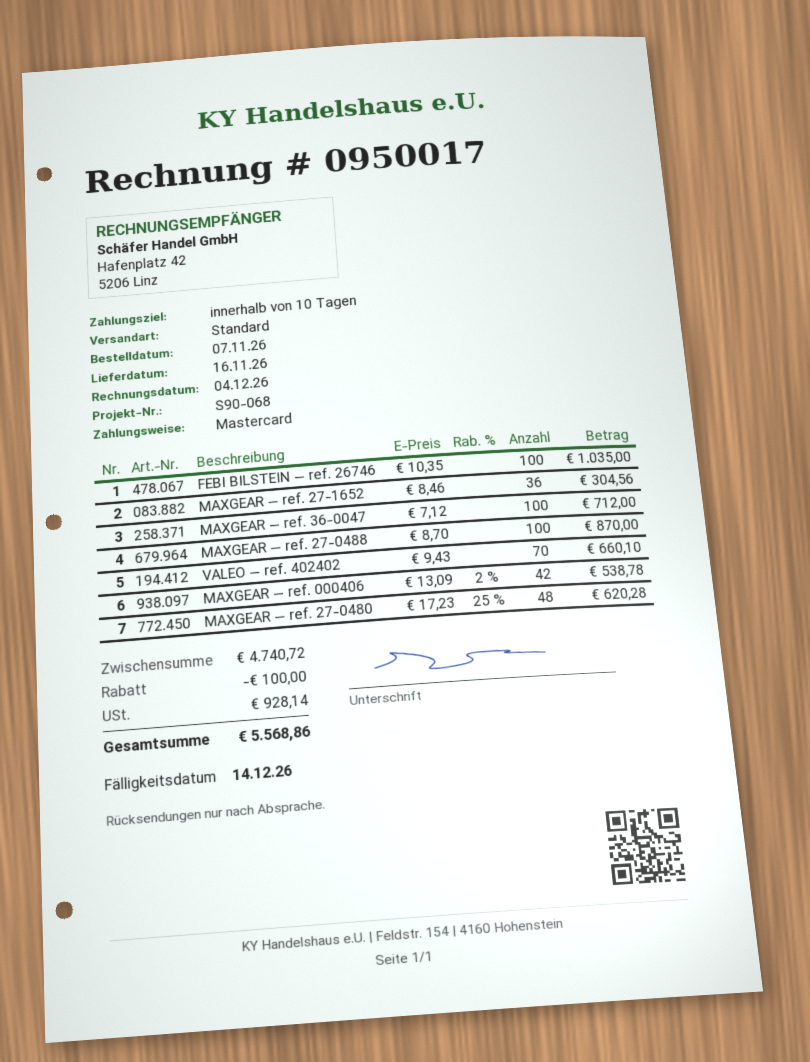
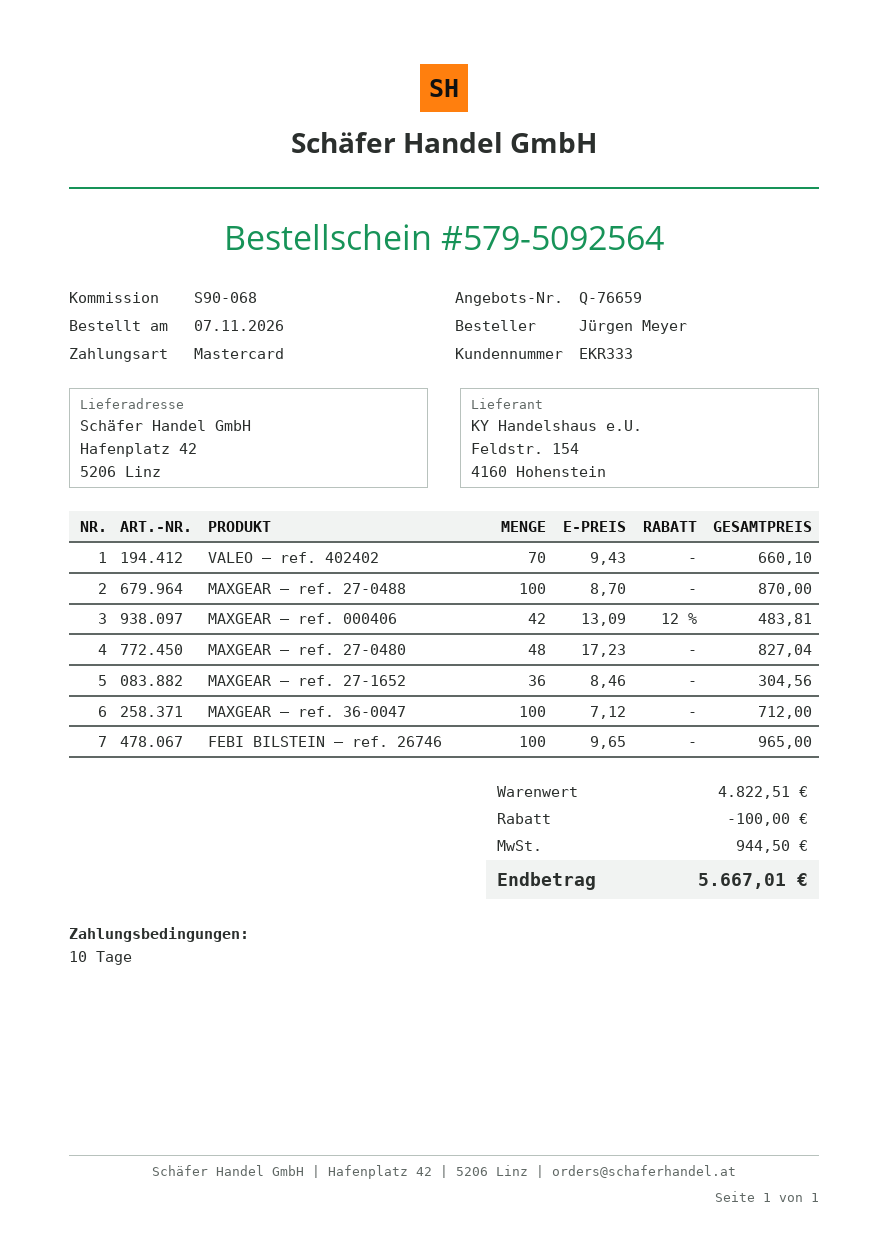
FEBI BILSTEIN — ref. 26746: 100 x 10.35 = 1035.00 -> 100 x 9.65 = 965.00
MAXGEAR — ref. 000406: 42 x 13.09 - 2% = 538.78 -> 42 x 13.09 - 12% = 483.81
MAXGEAR — ref. 27-0480: 48 x 17.23 - 25% = 620.28 -> 48 x 17.23 = 827.04
subtotal: 4740.72 -> 4822.51
tax: 928.14 -> 944.50
total: 5568.86 -> 5667.01

